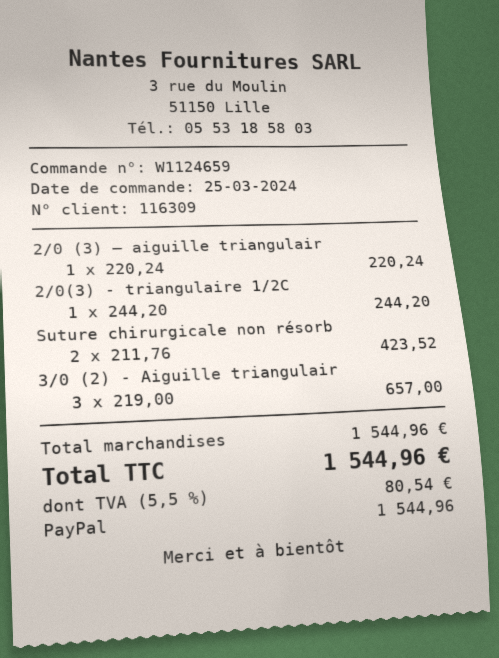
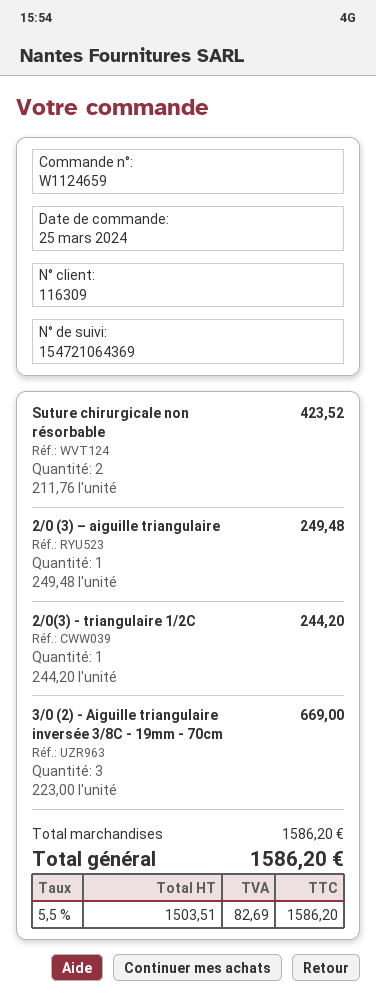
2/0 (3) – aiguille triangulair: 1 x 220.24 = 220.24 -> 1 x 249.48 = 249.48
3/0 (2) - Aiguille triangulair: 3 x 219.00 = 657.00 -> 3 x 223.00 = 669.00
subtotal: 1544.96 -> 1586.20
tax: 5.5% = 80.54 -> 5.5% = 82.69
total: 1544.96 -> 1586.20

